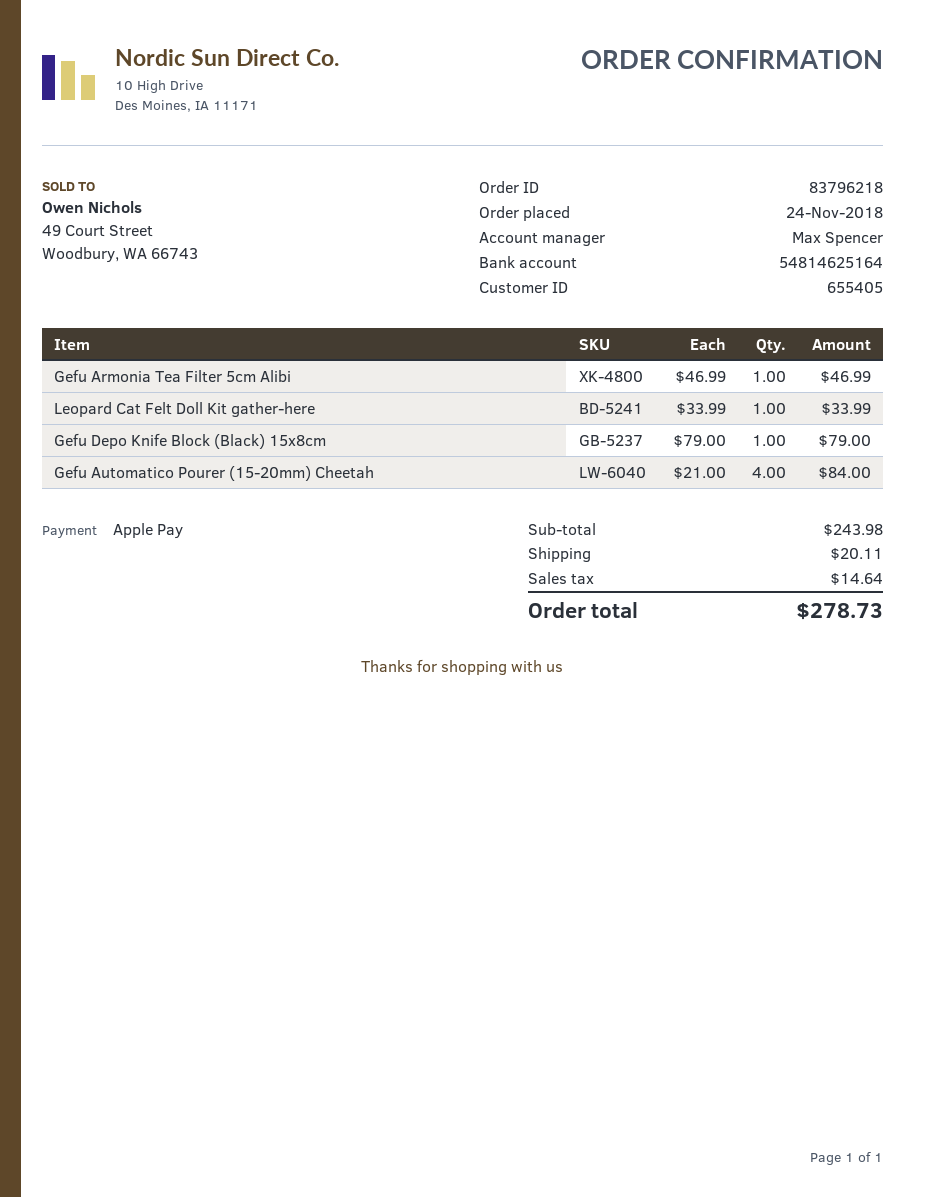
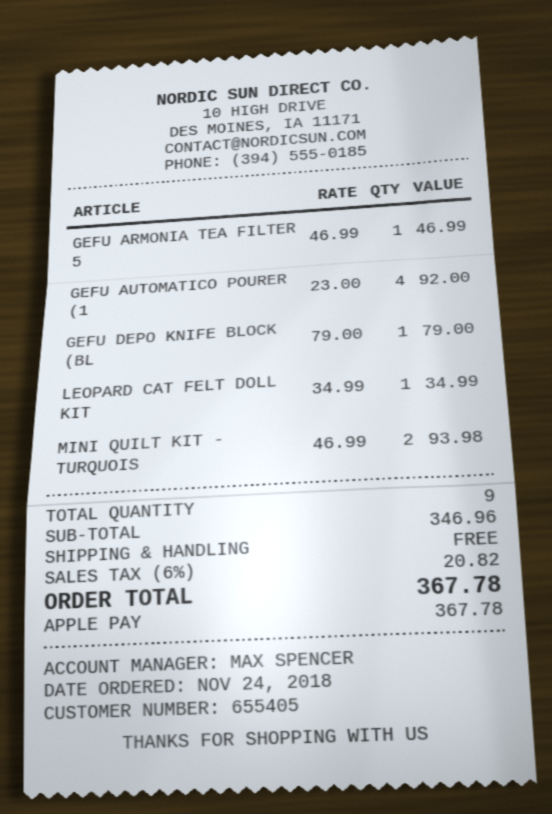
Leopard Cat Felt Doll Kit gather-here: 1 x 33.99 = 33.99 -> 1 x 34.99 = 34.99
Gefu Automatico Pourer (15-20mm) Cheetah: 4 x 21.00 = 84.00 -> 4 x 23.00 = 92.00
MINI QUILT KIT - TURQUOIS: none -> 2 x 46.99 = 93.98
subtotal: 243.98 -> 346.96
shipping: 20.11 -> 0.00
tax: 14.64 -> 20.82
total: 278.73 -> 367.78

